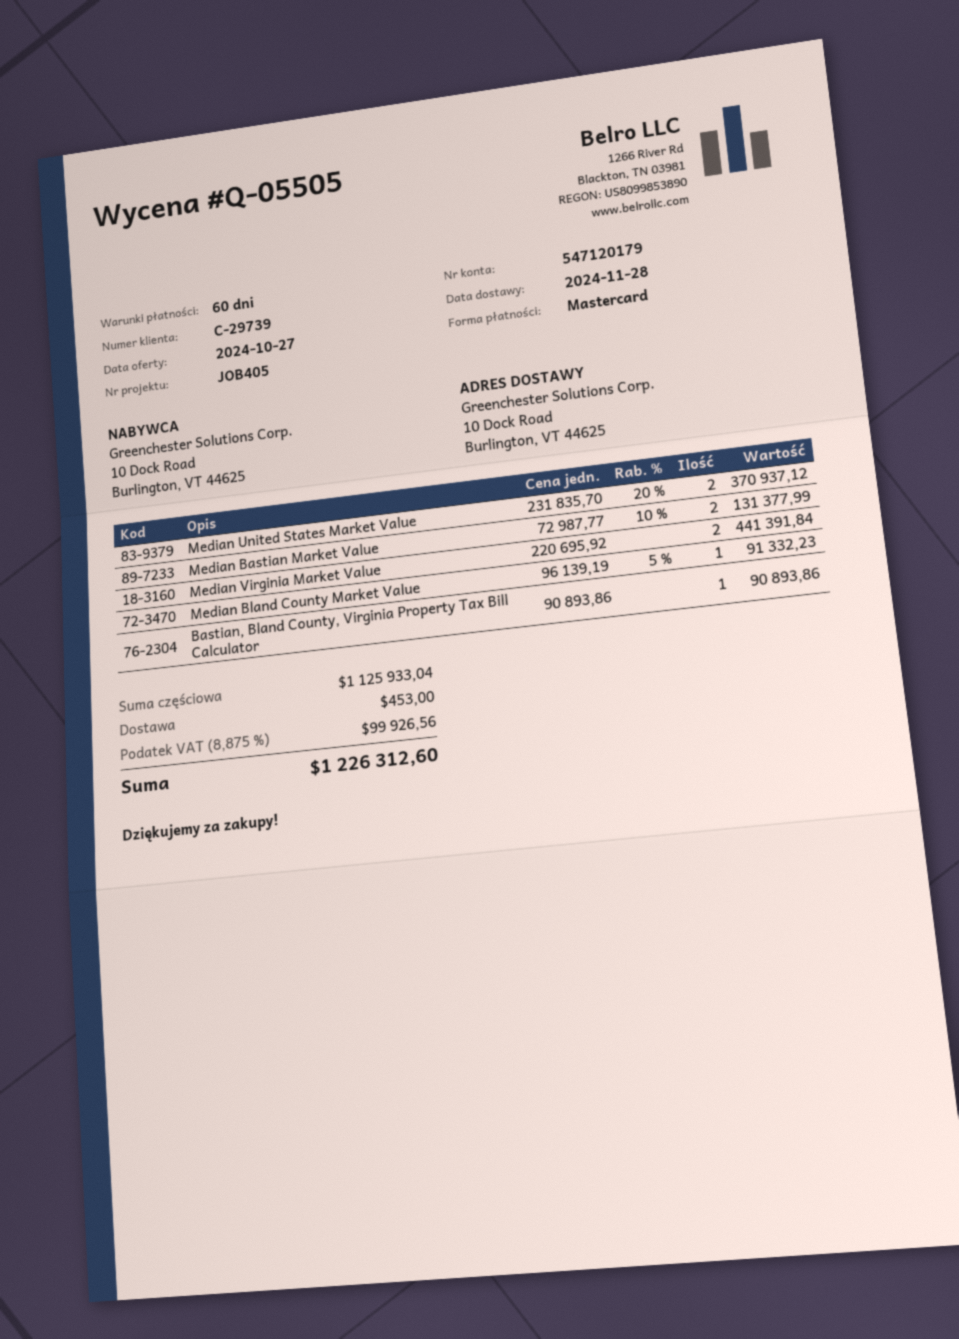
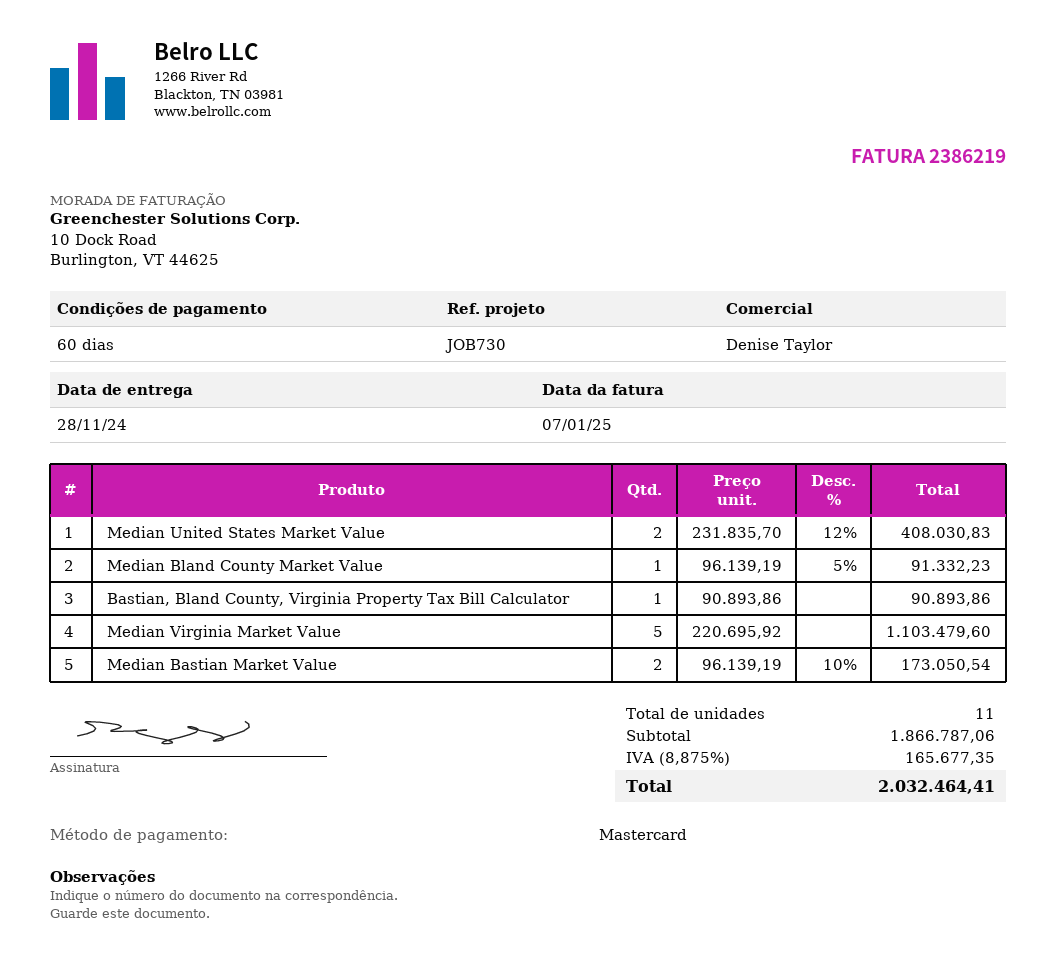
reference: JOB405 -> JOB730
Median United States Market Value: 2 x 231835.70 - 20% = 370937.12 -> 2 x 231835.70 - 12% = 408030.83
Median Bastian Market Value: 2 x 72987.77 - 10% = 131377.99 -> 2 x 96139.19 - 10% = 173050.54
Median Virginia Market Value: 2 x 220695.92 = 441391.84 -> 5 x 220695.92 = 1103479.60
subtotal: 1125933.04 -> 1866787.06
shipping: 453.00 -> none
tax: 8.875% = 99926.56 -> 8.875% = 165677.35
total: 1226312.60 -> 2032464.41

